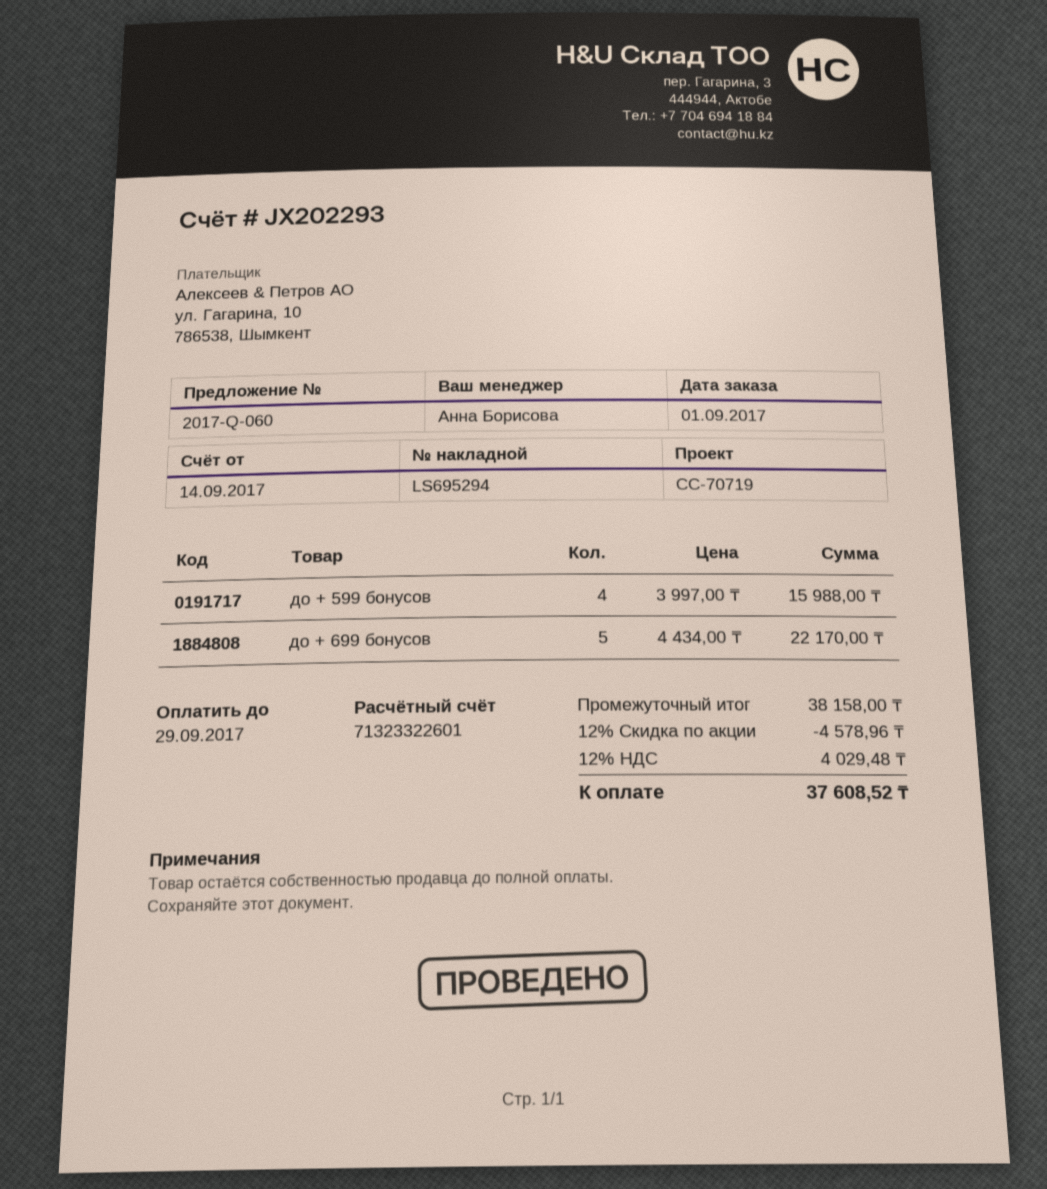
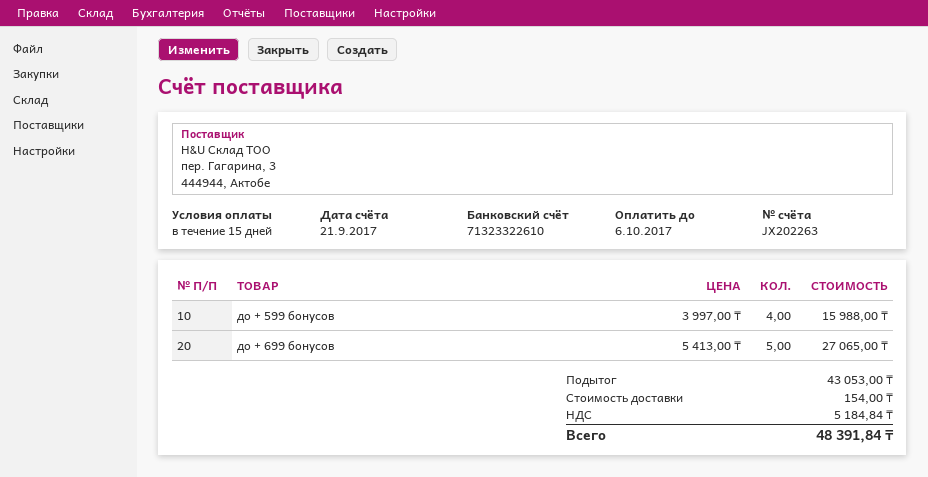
invoice number: JX202293 -> JX202263
invoice date: 2017-09-14 -> 2017-09-21
due date: 2017-09-29 -> 2017-10-06
bank account: 71323322601 -> 71323322610
до + 699 бонусов: 5 x 4434.00 = 22170.00 -> 5 x 5413.00 = 27065.00
subtotal: 38158.00 -> 43053.00
discount: 12% = 4578.96 -> none
shipping: none -> 154.00
tax: 4029.48 -> 5184.84
total: 37608.52 -> 48391.84

